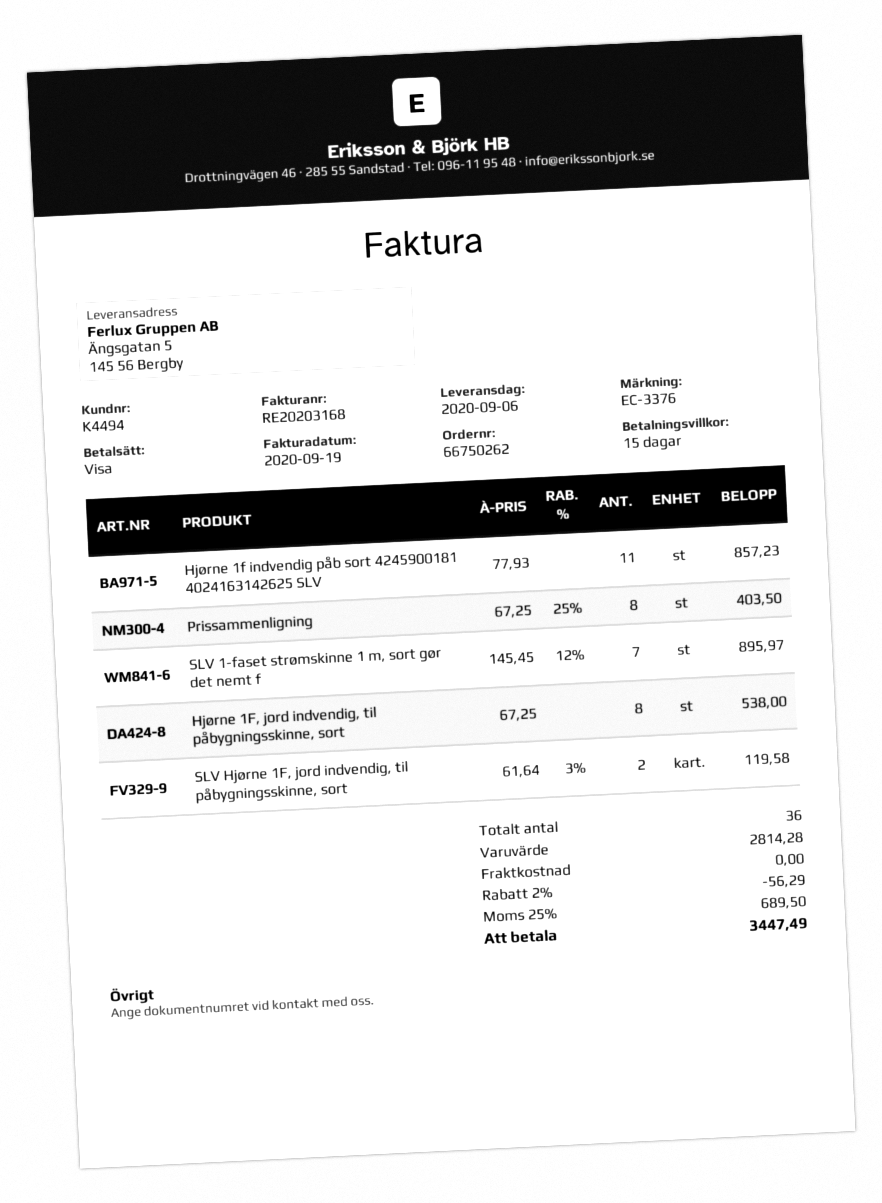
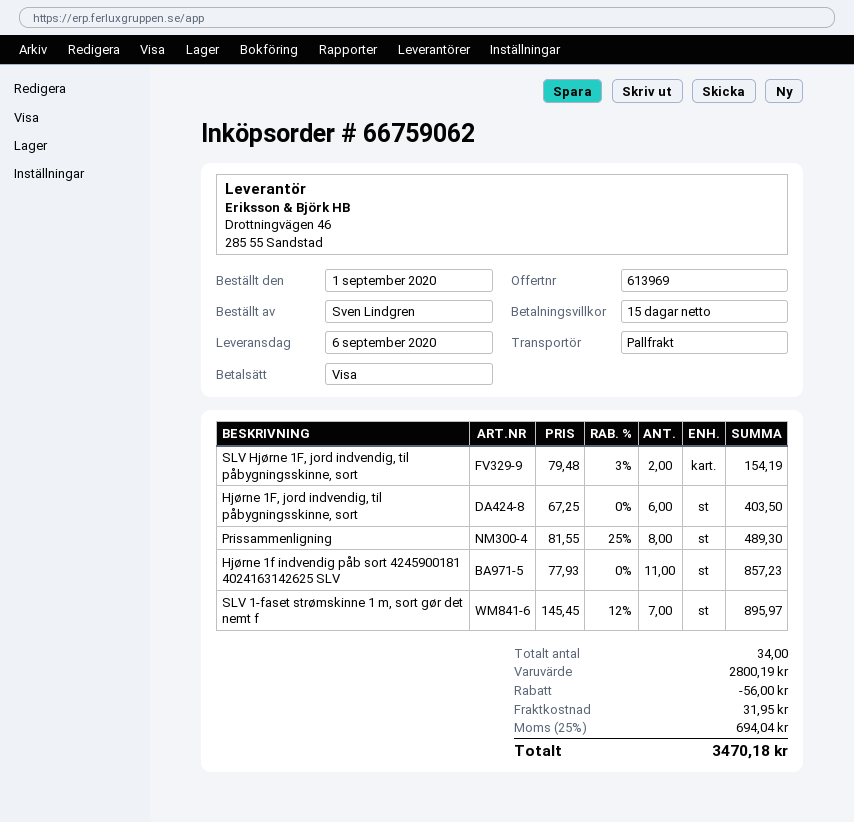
order number: 66750262 -> 66759062
Prissammenligning: 8 x 67.25 - 25% = 403.50 -> 8 x 81.55 - 25% = 489.30
Hjørne 1F, jord indvendig, til påbygningsskinne, sort: 8 x 67.25 = 538.00 -> 6 x 67.25 = 403.50
SLV Hjørne 1F, jord indvendig, til påbygningsskinne, sort: 2 x 61.64 - 3% = 119.58 -> 2 x 79.48 - 3% = 154.19
total quantity: 36 -> 34
subtotal: 2814.28 -> 2800.19
discount: 56.29 -> 56.00
shipping: 0.00 -> 31.95
tax: 25% = 689.50 -> 25% = 694.04
total: 3447.49 -> 3470.18

